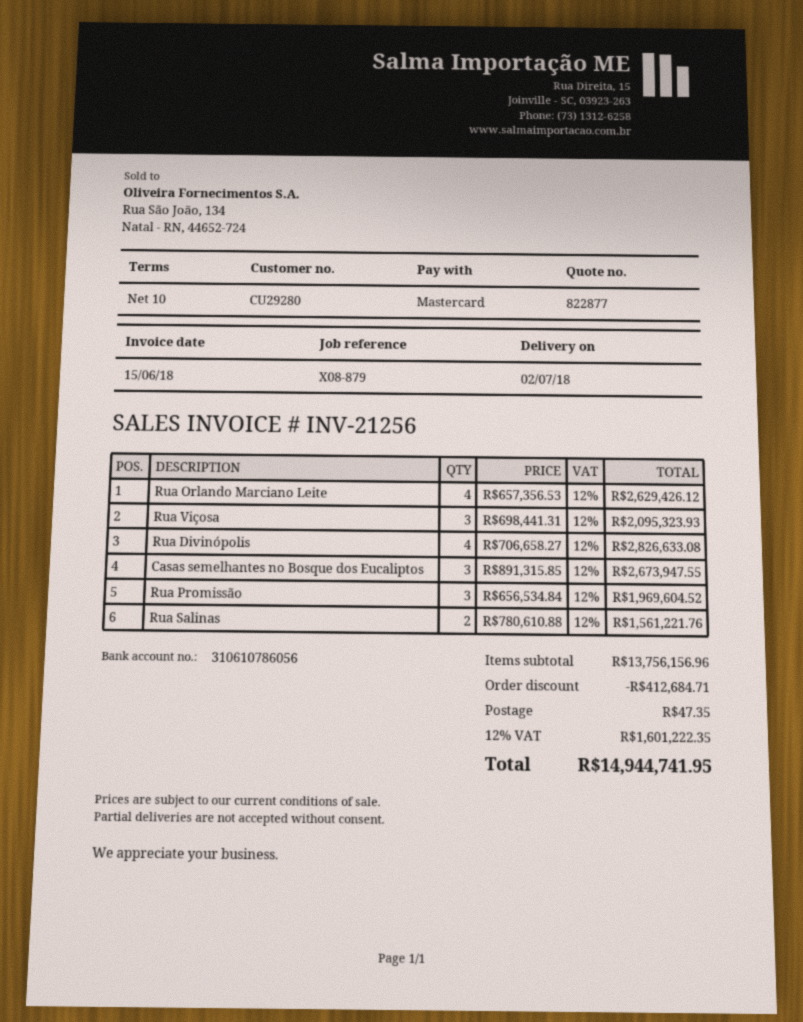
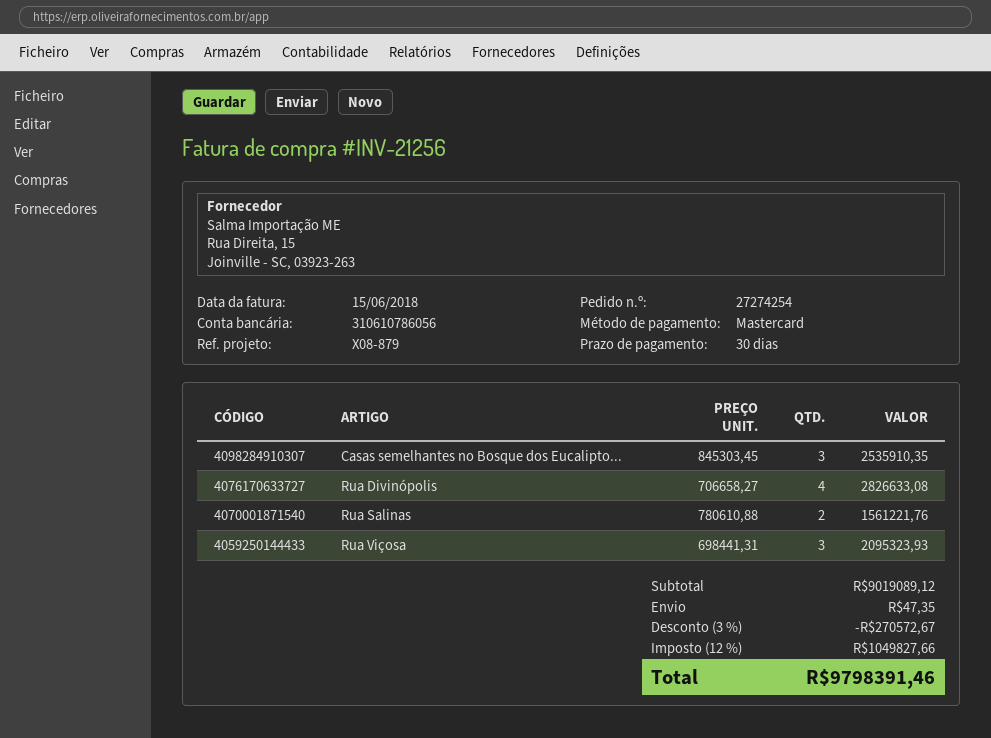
payment terms: 10 days -> 30 days
Rua Orlando Marciano Leite: 4 x 657356.53 = 2629426.12 -> none
Casas semelhantes no Bosque dos Eucaliptos: 3 x 891315.85 = 2673947.55 -> 3 x 845303.45 = 2535910.35
Rua Promissão: 3 x 656534.84 = 1969604.52 -> none
subtotal: 13756156.96 -> 9019089.12
discount: 412684.71 -> 270572.67
tax: 12% = 1601222.35 -> 12% = 1049827.66
total: 14944741.95 -> 9798391.46

